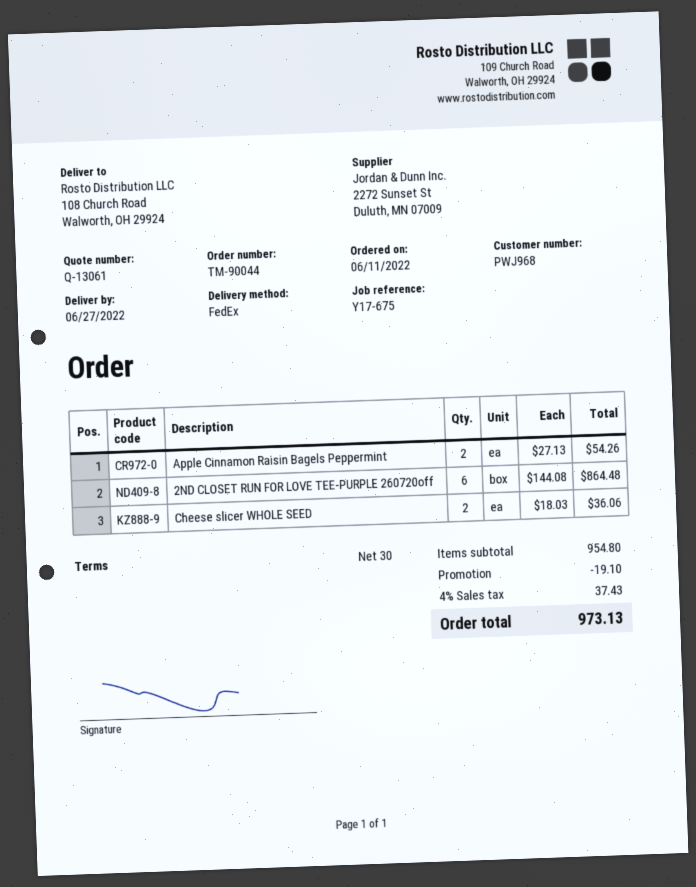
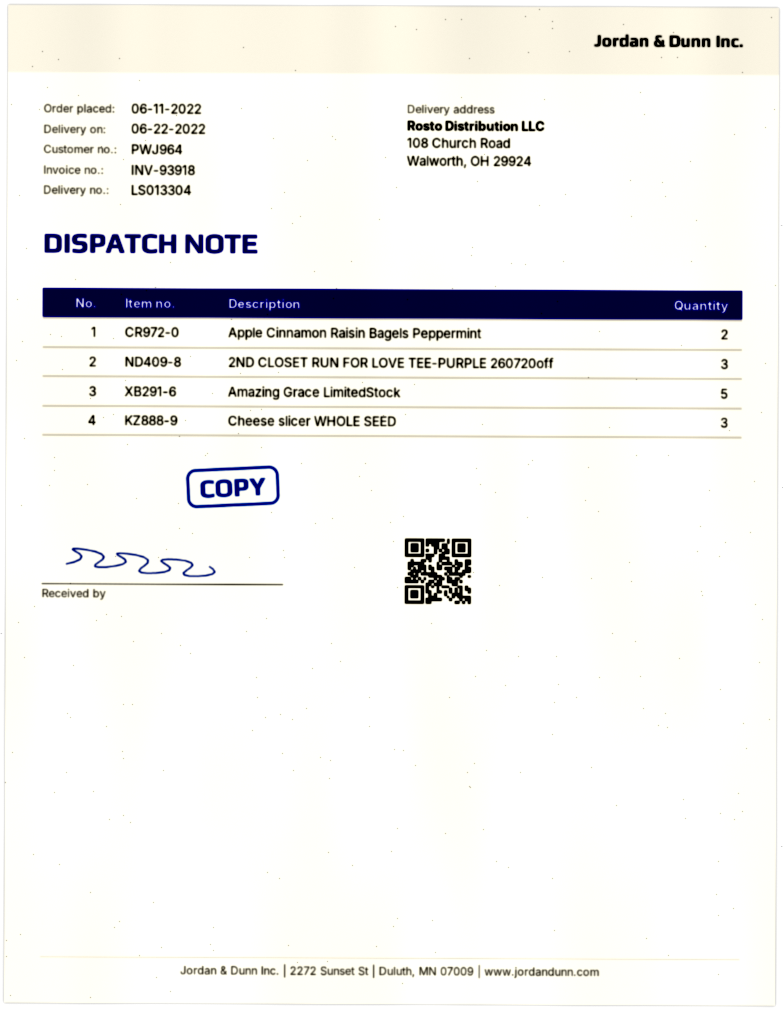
delivery date: 2022-06-27 -> 2022-06-22
customer number: PWJ968 -> PWJ964
2ND CLOSET RUN FOR LOVE TEE-PURPLE 260720off: 6 -> 3
Cheese slicer WHOLE SEED: 2 -> 3
Amazing Grace LimitedStock: none -> 5

